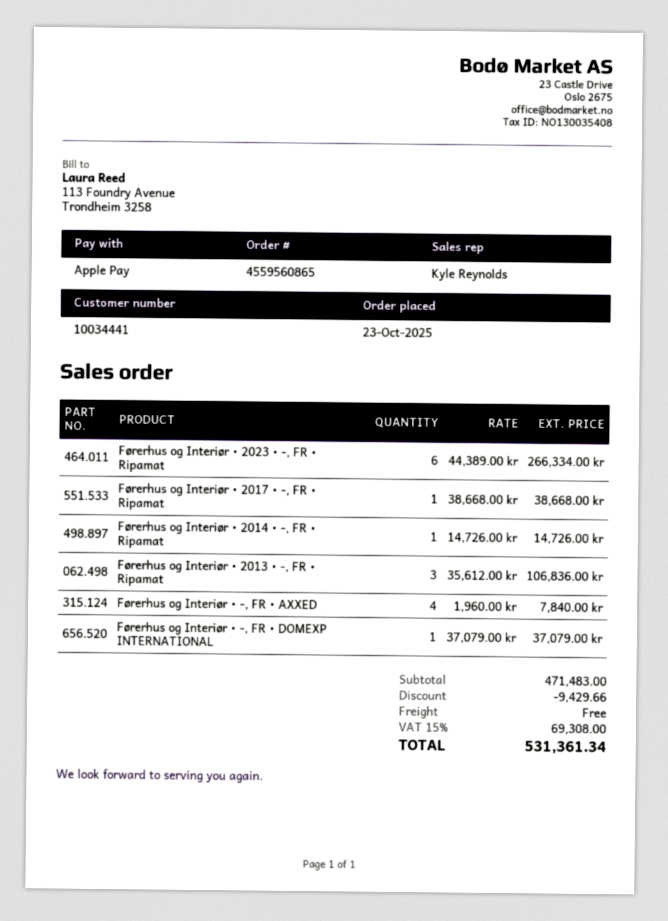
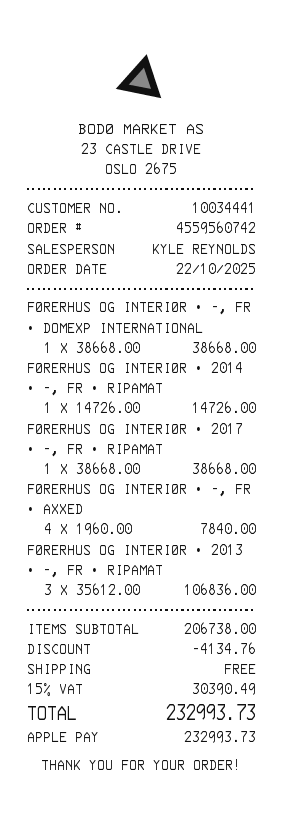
order number: 4559560865 -> 4559560742
order date: 2025-10-23 -> 2025-10-22
Førerhus og Interiør • 2023 • -, FR • Ripamat: 6 x 44389.00 = 266334.00 -> none
Førerhus og Interiør • -, FR • DOMEXP INTERNATIONAL: 1 x 37079.00 = 37079.00 -> 1 x 38668.00 = 38668.00
subtotal: 471483.00 -> 206738.00
discount: 9429.66 -> 4134.76
tax: 15% = 69308.00 -> 15% = 30390.49
total: 531361.34 -> 232993.73

